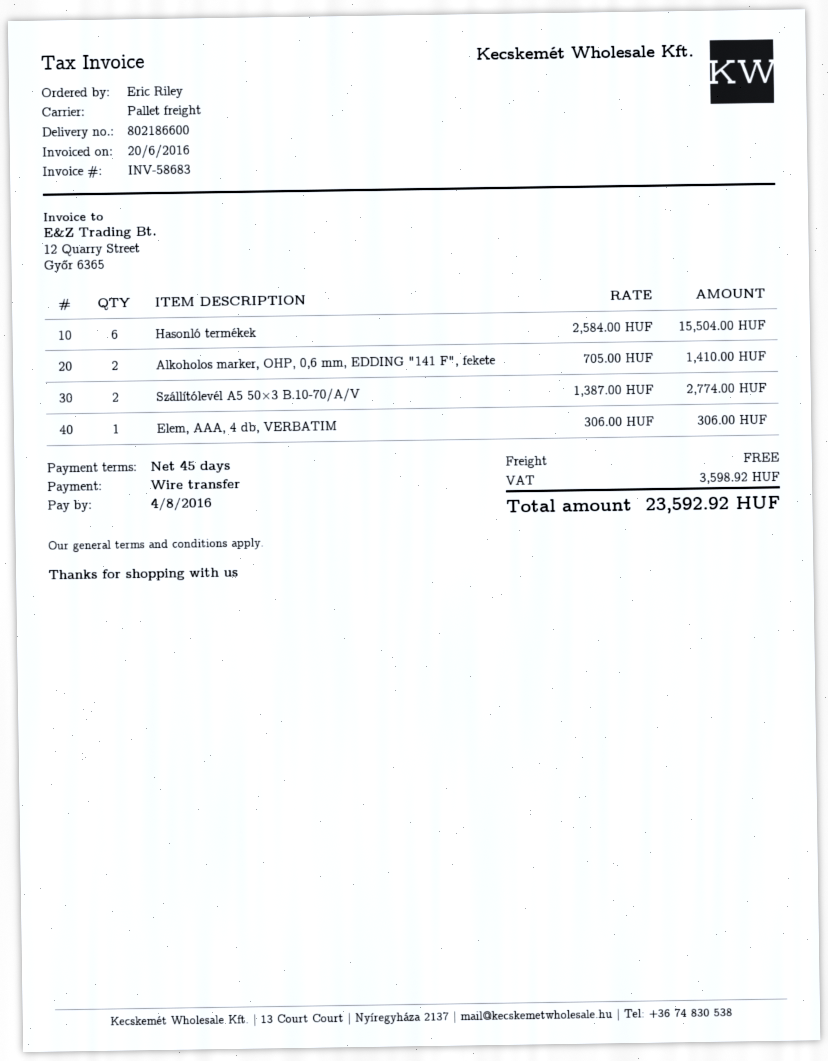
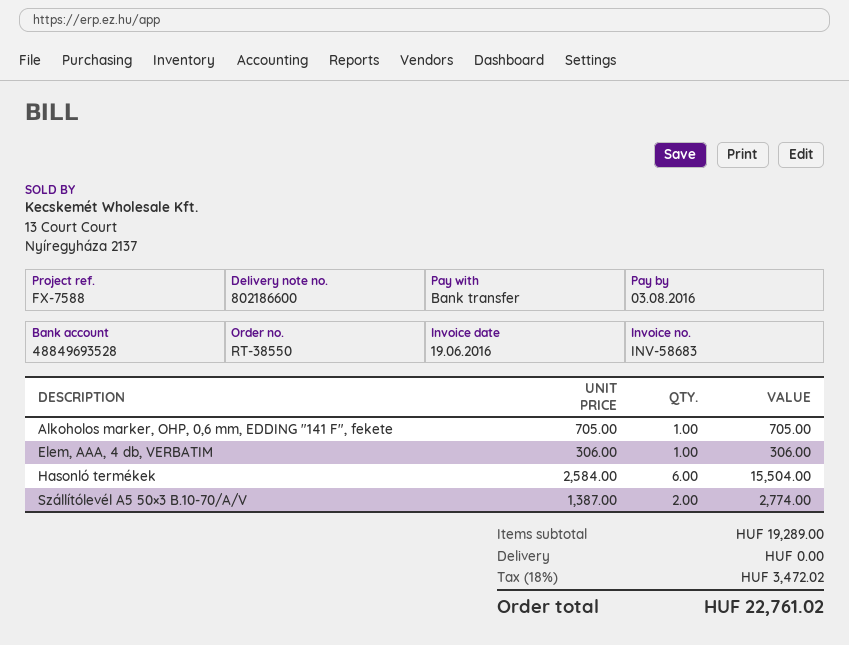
invoice date: 2016-06-20 -> 2016-06-19
due date: 2016-08-04 -> 2016-08-03
Alkoholos marker, OHP, 0,6 mm, EDDING "141 F", fekete: 2 x 705.00 = 1410.00 -> 1 x 705.00 = 705.00
tax: 3598.92 -> 3472.02
total: 23592.92 -> 22761.02

